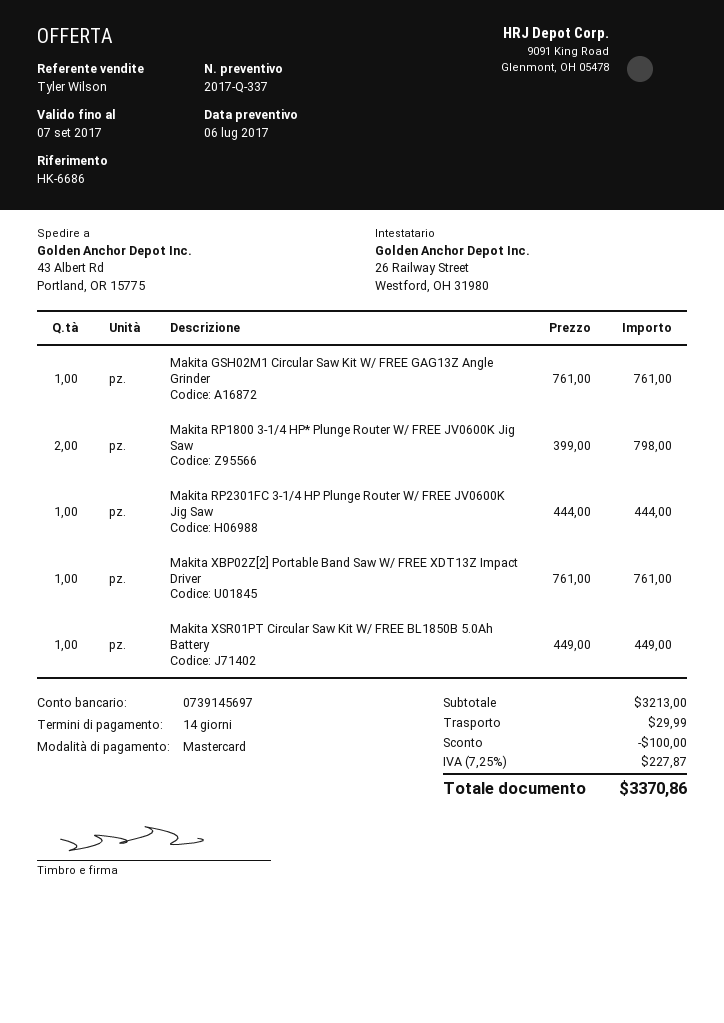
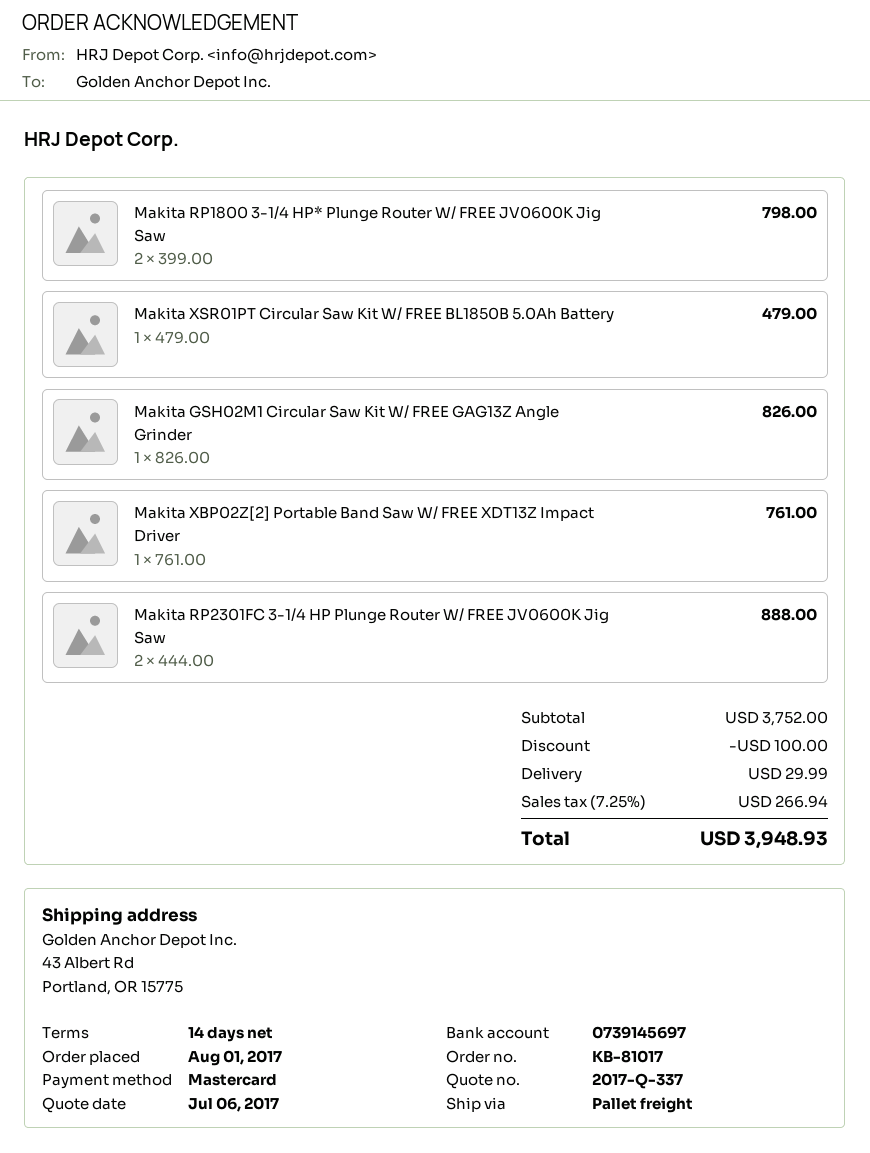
Makita GSH02M1 Circular Saw Kit W/ FREE GAG13Z Angle Grinder: 1 x 761.00 = 761.00 -> 1 x 826.00 = 826.00
Makita RP2301FC 3-1/4 HP Plunge Router W/ FREE JV0600K Jig Saw: 1 x 444.00 = 444.00 -> 2 x 444.00 = 888.00
Makita XSR01PT Circular Saw Kit W/ FREE BL1850B 5.0Ah Battery: 1 x 449.00 = 449.00 -> 1 x 479.00 = 479.00
subtotal: 3213.00 -> 3752.00
tax: 7.25% = 227.87 -> 7.25% = 266.94
total: 3370.86 -> 3948.93

